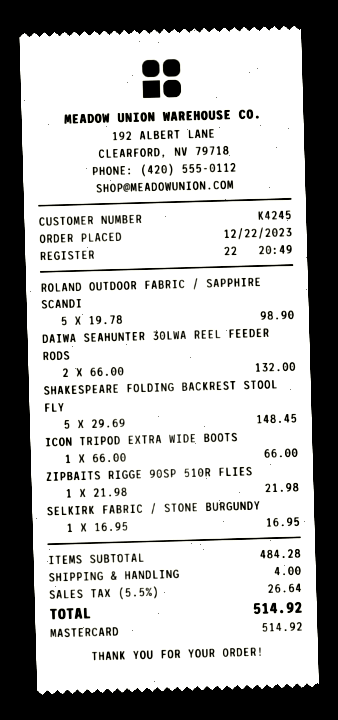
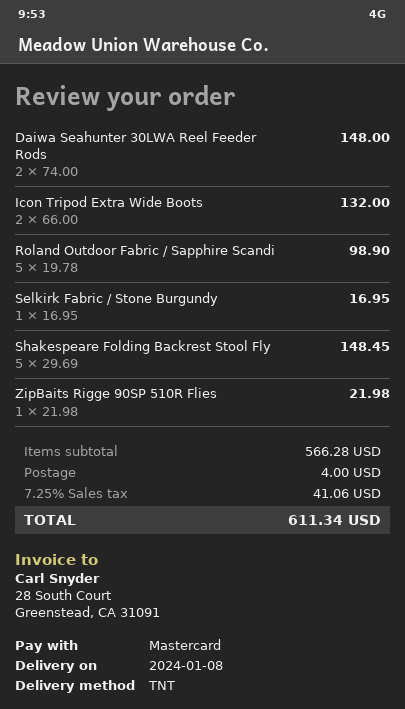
DAIWA SEAHUNTER 30LWA REEL FEEDER RODS: 2 x 66.00 = 132.00 -> 2 x 74.00 = 148.00
ICON TRIPOD EXTRA WIDE BOOTS: 1 x 66.00 = 66.00 -> 2 x 66.00 = 132.00
subtotal: 484.28 -> 566.28
tax: 5.5% = 26.64 -> 7.25% = 41.06
total: 514.92 -> 611.34

